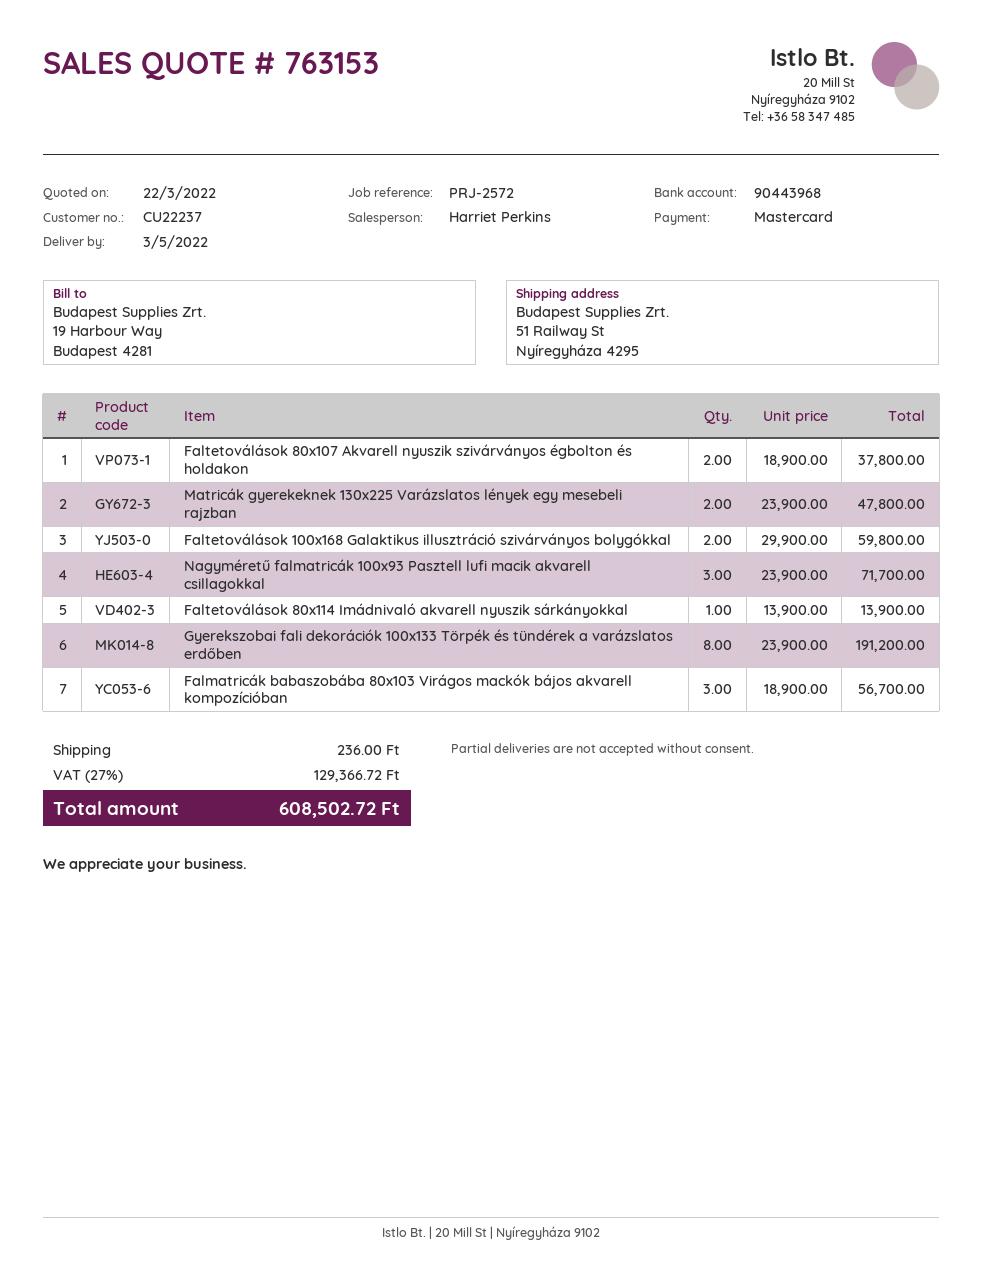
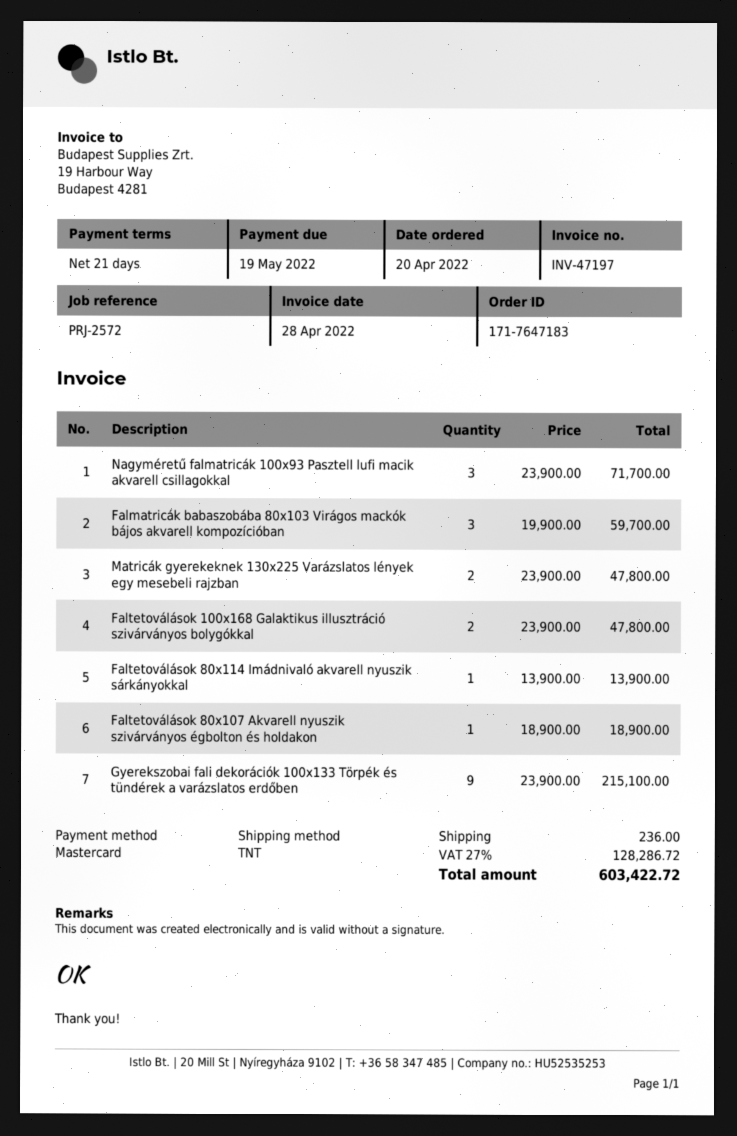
Faltetoválások 80x107 Akvarell nyuszik szivárványos égbolton és holdakon: 2 x 18900.00 = 37800.00 -> 1 x 18900.00 = 18900.00
Faltetoválások 100x168 Galaktikus illusztráció szivárványos bolygókkal: 2 x 29900.00 = 59800.00 -> 2 x 23900.00 = 47800.00
Gyerekszobai fali dekorációk 100x133 Törpék és tündérek a varázslatos erdőben: 8 x 23900.00 = 191200.00 -> 9 x 23900.00 = 215100.00
Falmatricák babaszobába 80x103 Virágos mackók bájos akvarell kompozícióban: 3 x 18900.00 = 56700.00 -> 3 x 19900.00 = 59700.00
tax: 27% = 129366.72 -> 27% = 128286.72
total: 608502.72 -> 603422.72

